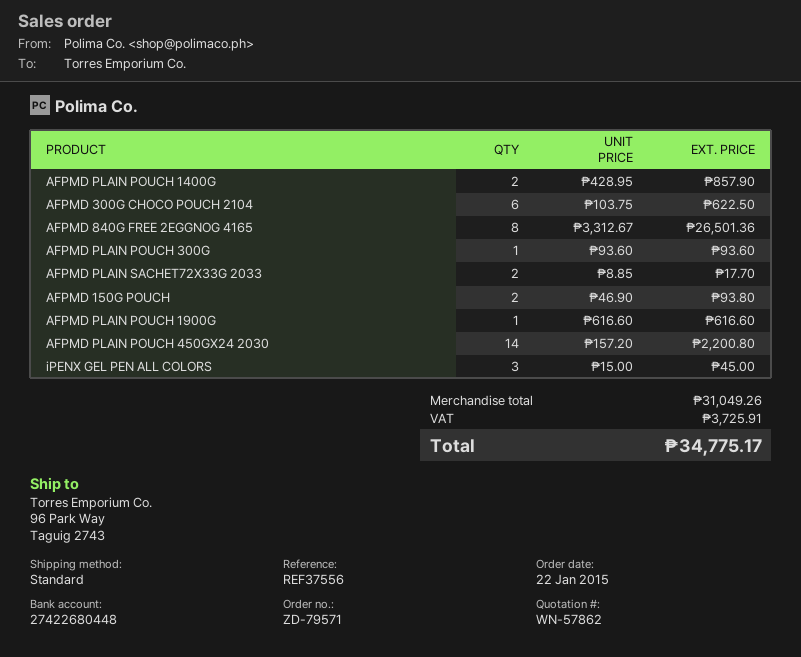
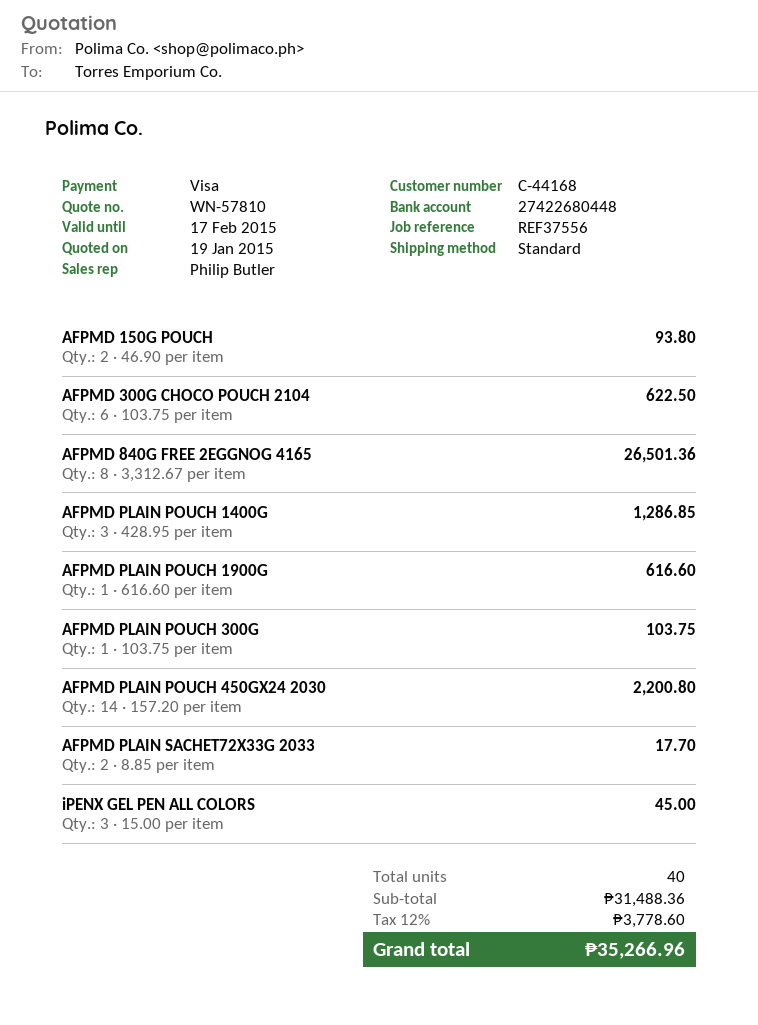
quote number: WN-57862 -> WN-57810
AFPMD PLAIN POUCH 1400G: 2 x 428.95 = 857.90 -> 3 x 428.95 = 1286.85
AFPMD PLAIN POUCH 300G: 1 x 93.60 = 93.60 -> 1 x 103.75 = 103.75
subtotal: 31049.26 -> 31488.36
tax: 3725.91 -> 3778.60
total: 34775.17 -> 35266.96

